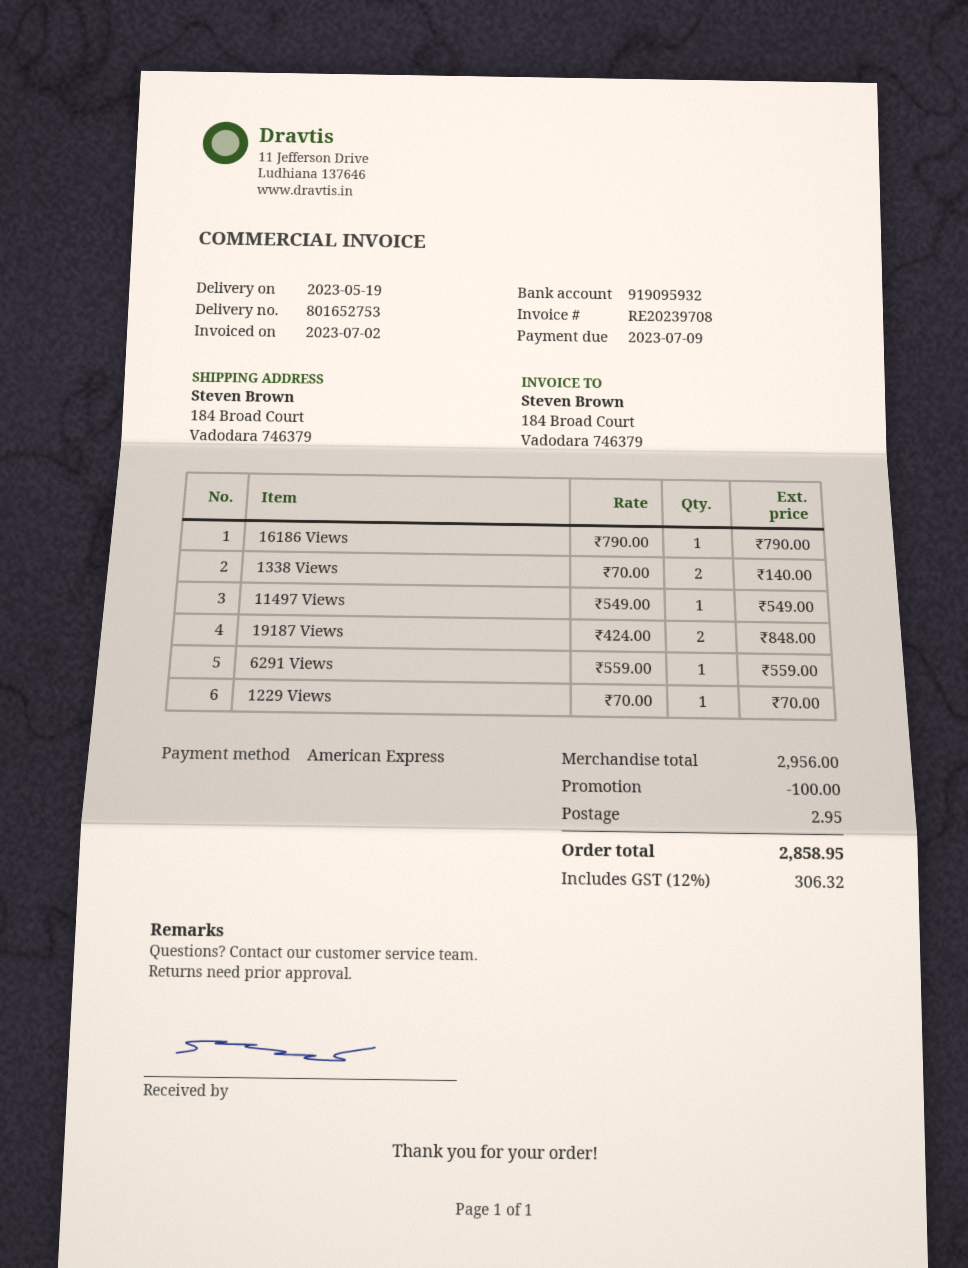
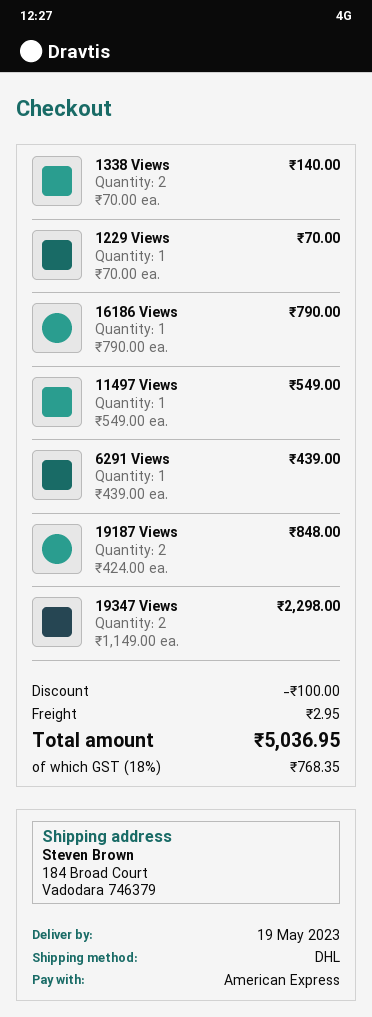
6291 Views: 1 x 559.00 = 559.00 -> 1 x 439.00 = 439.00
19347 Views: none -> 2 x 1149.00 = 2298.00
tax: 12% = 306.32 -> 18% = 768.35
total: 2858.95 -> 5036.95

